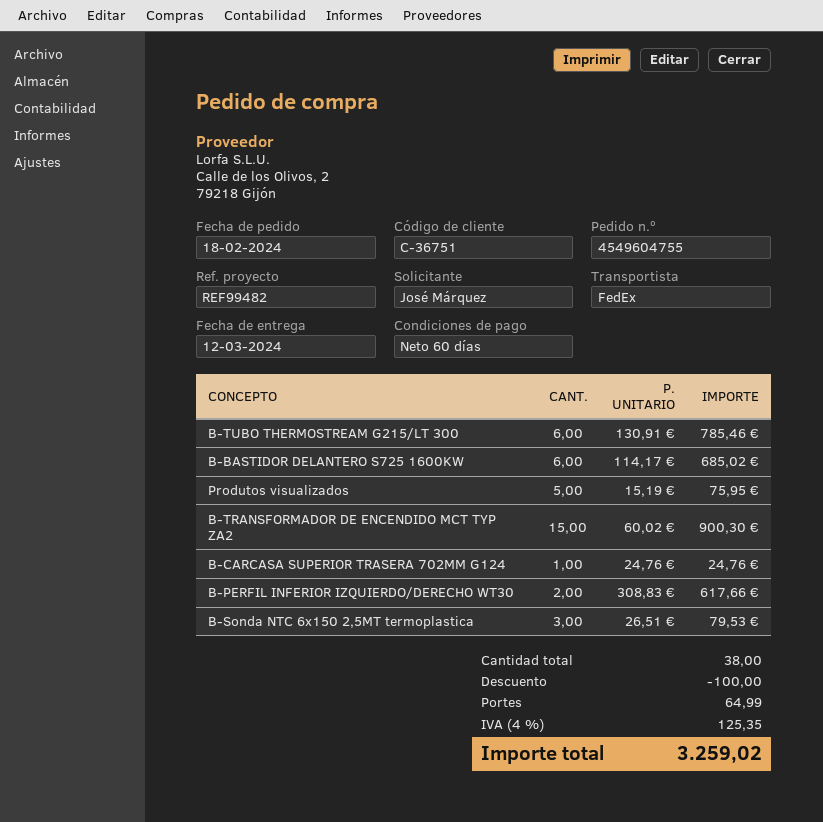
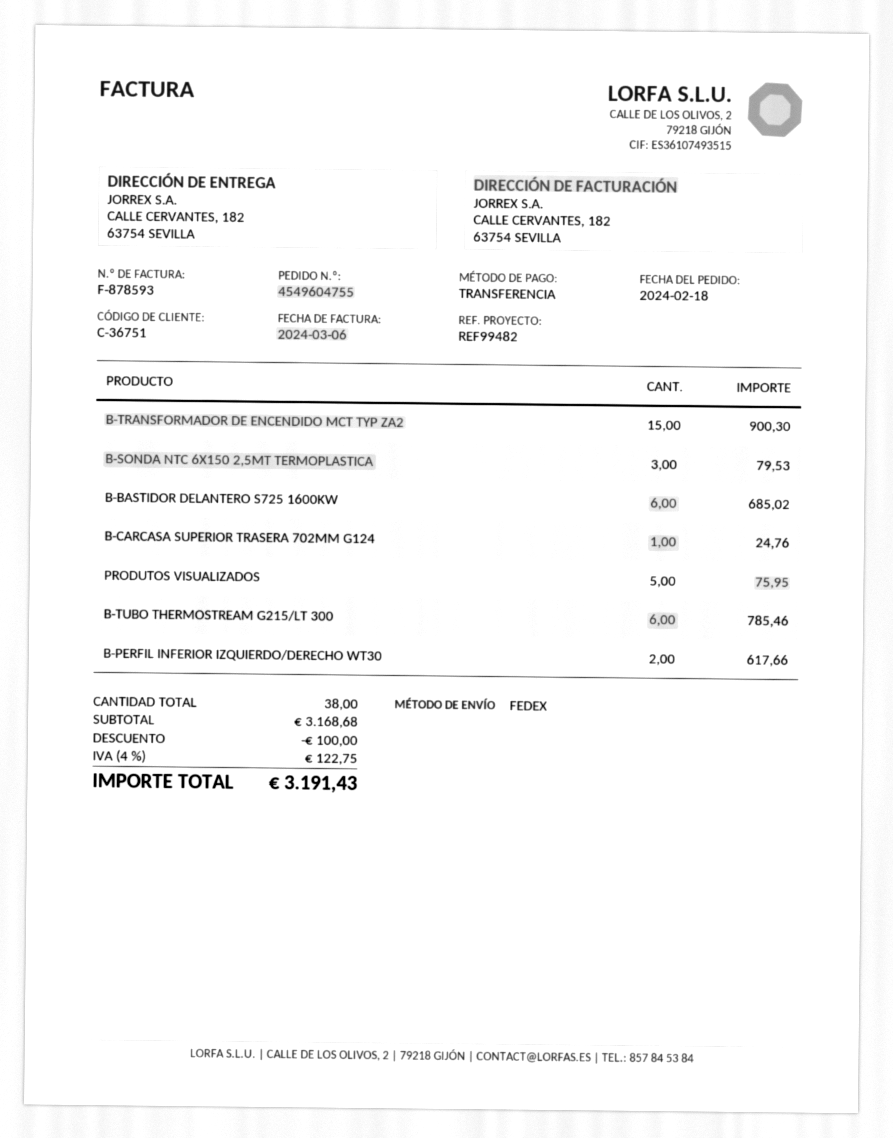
shipping: 64.99 -> none
tax: 4% = 125.35 -> 4% = 122.75
total: 3259.02 -> 3191.43

